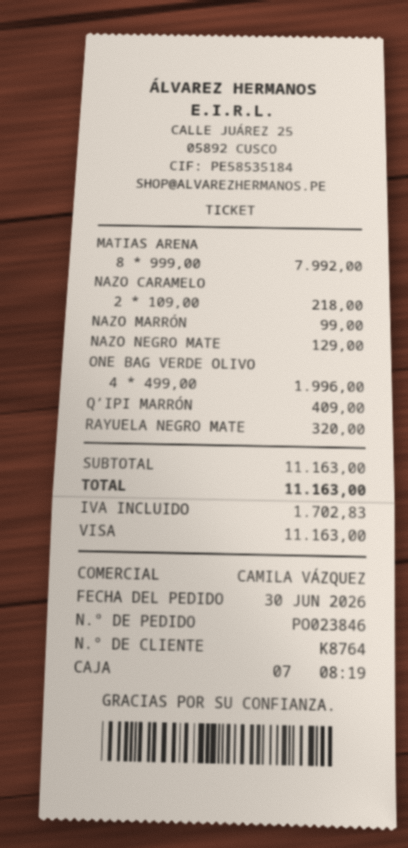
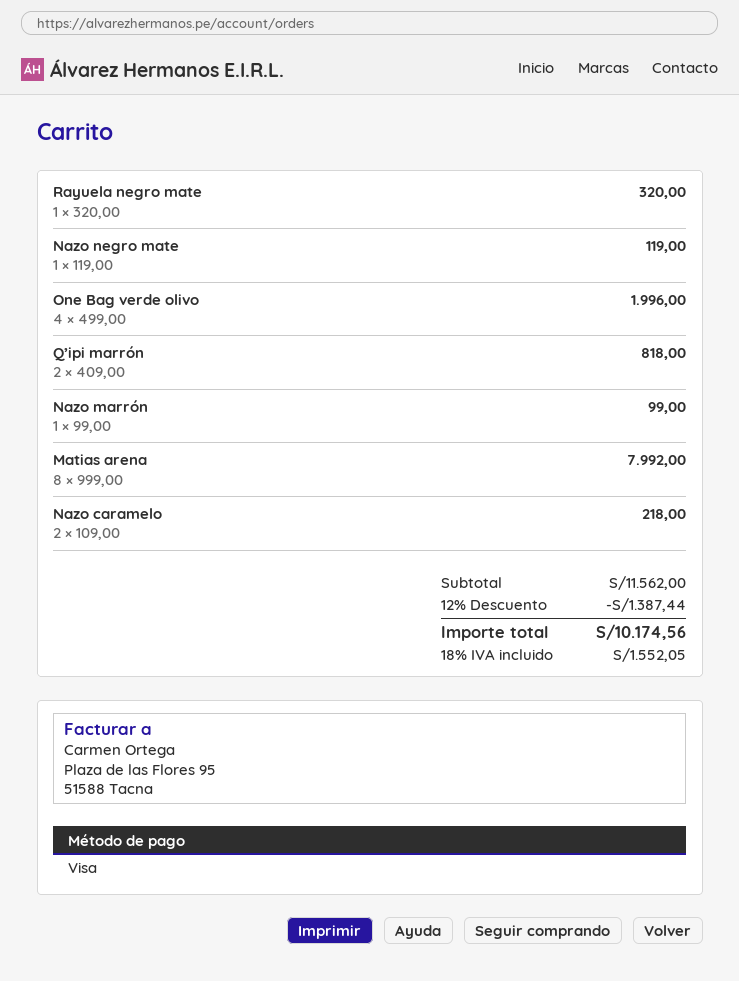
NAZO NEGRO MATE: 1 x 129.00 = 129.00 -> 1 x 119.00 = 119.00
Q’IPI MARRÓN: 1 x 409.00 = 409.00 -> 2 x 409.00 = 818.00
subtotal: 11163.00 -> 11562.00
discount: none -> 12% = 1387.44
tax: 1702.83 -> 1552.05
total: 11163.00 -> 10174.56

